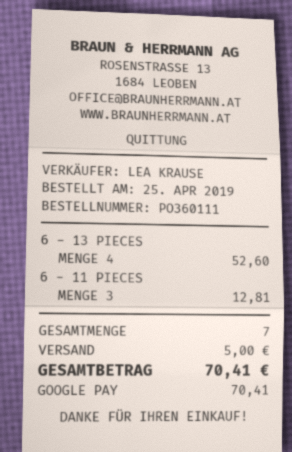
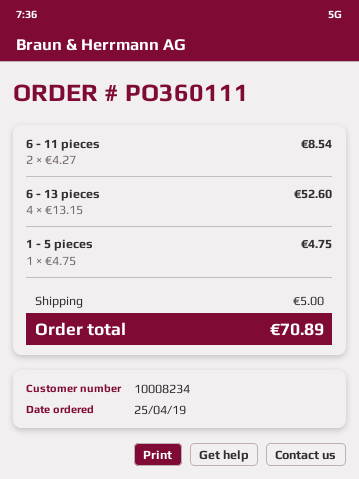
6 - 11 PIECES: 3 for 12.81 -> 2 for 8.54
1 - 5 pieces: none -> 1 for 4.75
total: 70.41 -> 70.89

